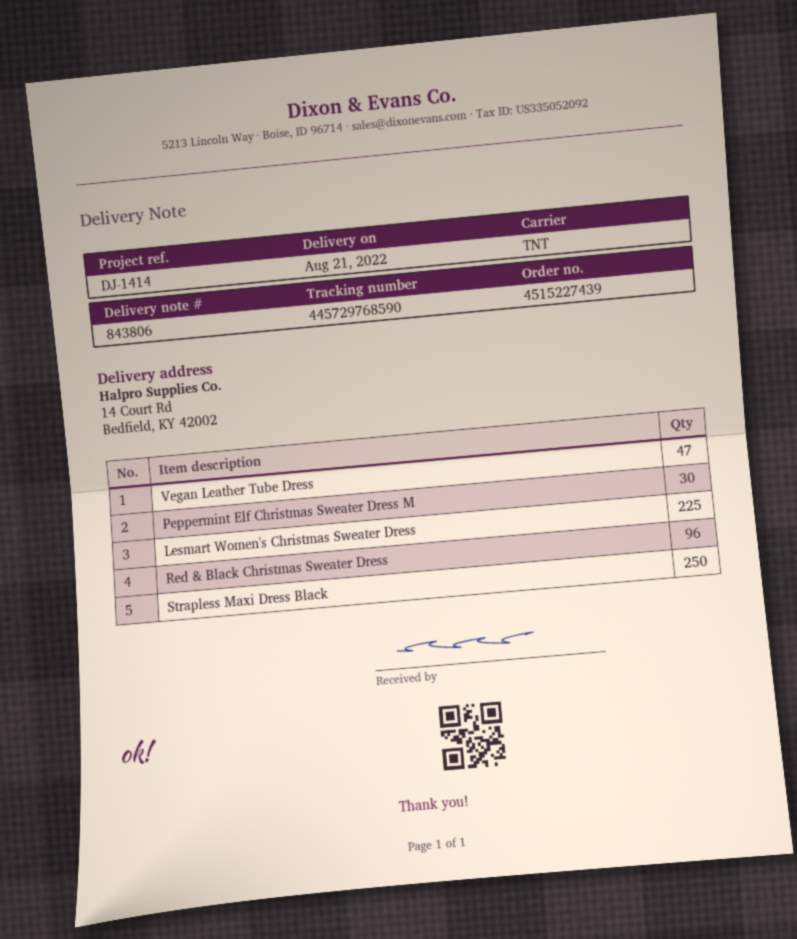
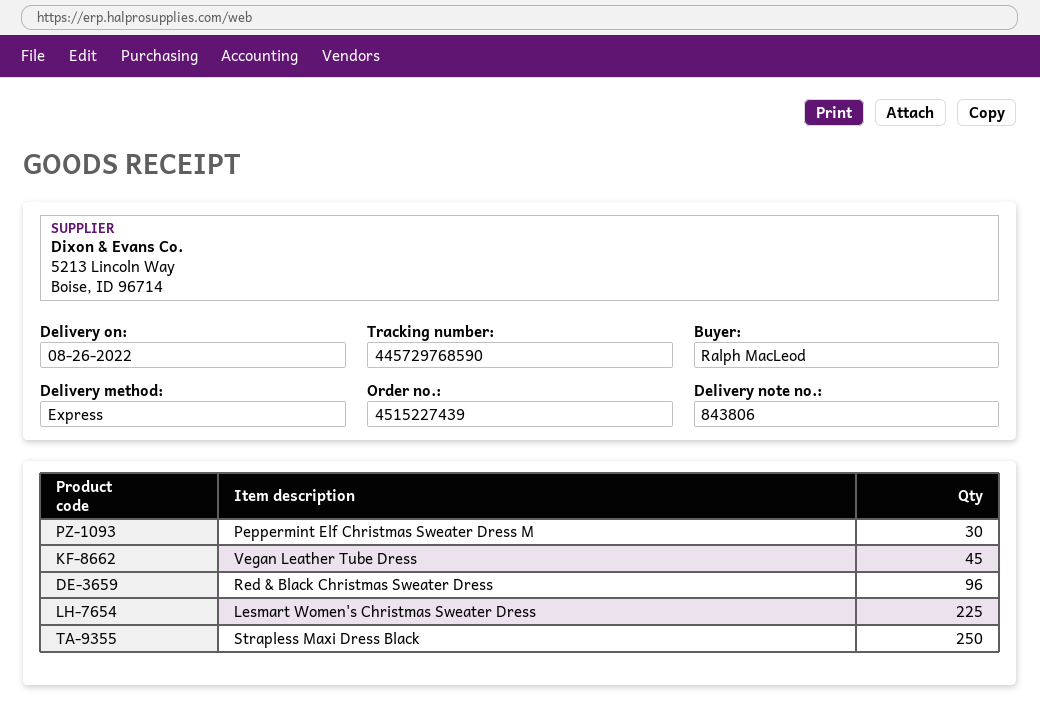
delivery date: 2022-08-21 -> 2022-08-26
shipping method: TNT -> express
Vegan Leather Tube Dress: 47 -> 45

